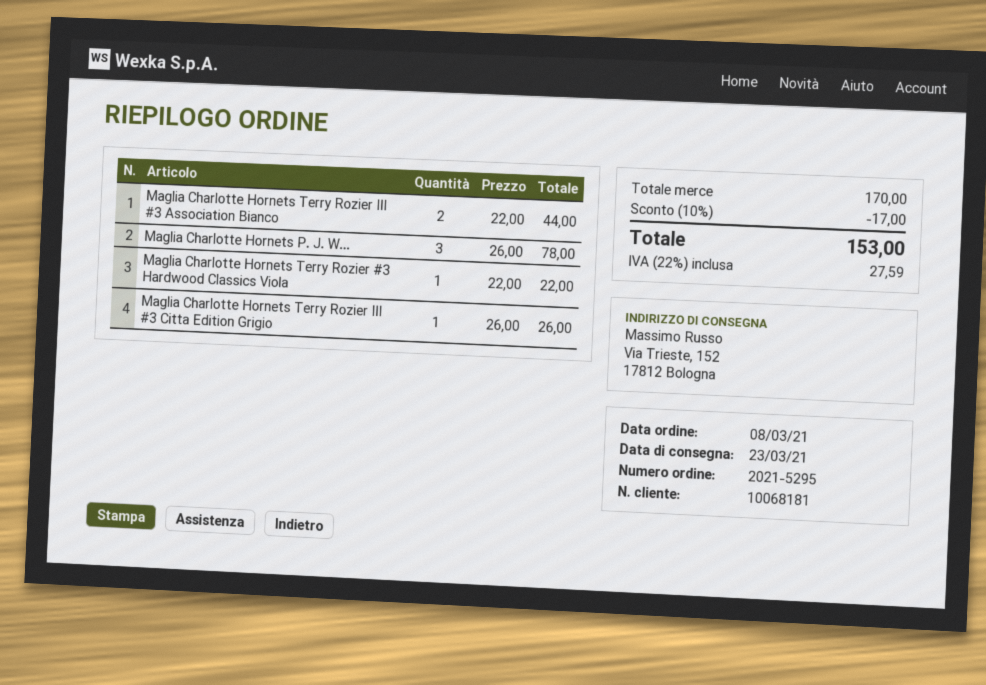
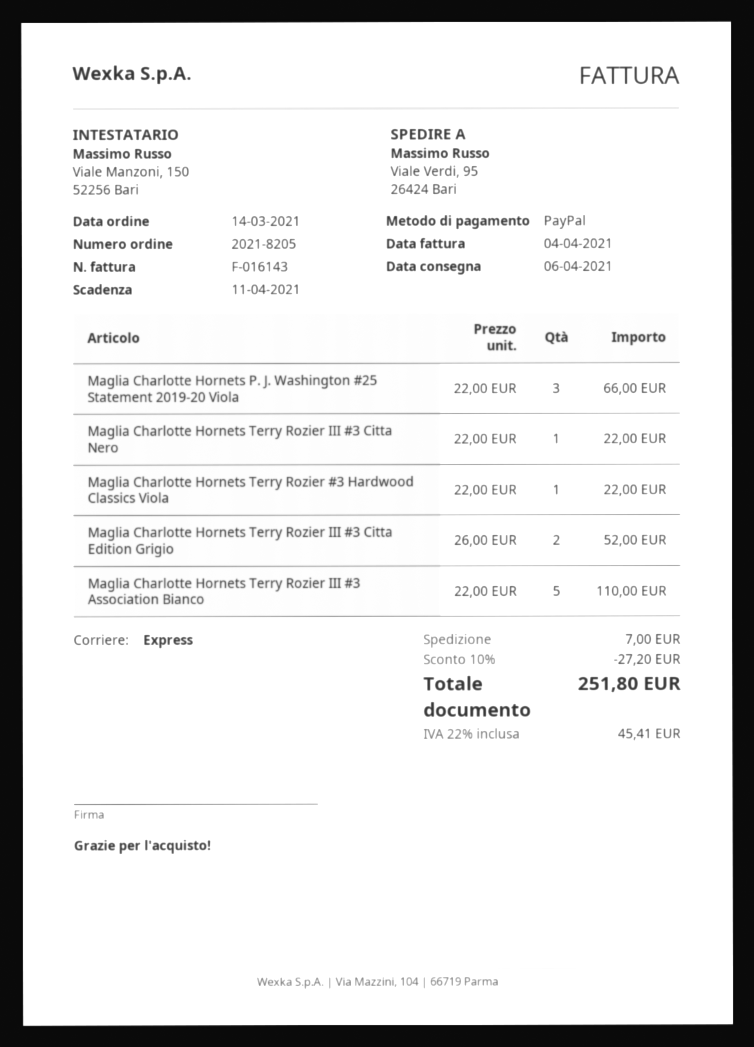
order number: 2021-5295 -> 2021-8205
order date: 2021-03-08 -> 2021-03-14
delivery date: 2021-03-23 -> 2021-04-06
ship to: Via Trieste, 152, 17812 Bologna -> Viale Verdi, 95, 26424 Bari
Maglia Charlotte Hornets Terry Rozier III #3 Association Bianco: 2 x 22.00 = 44.00 -> 5 x 22.00 = 110.00
Maglia Charlotte Hornets P. J. W...: 3 x 26.00 = 78.00 -> 3 x 22.00 = 66.00
Maglia Charlotte Hornets Terry Rozier III #3 Citta Edition Grigio: 1 x 26.00 = 26.00 -> 2 x 26.00 = 52.00
Maglia Charlotte Hornets Terry Rozier III #3 Citta Nero: none -> 1 x 22.00 = 22.00
discount: 10% = 17.00 -> 10% = 27.20
shipping: none -> 7.00
tax: 22% = 27.59 -> 22% = 45.41
total: 153.00 -> 251.80

